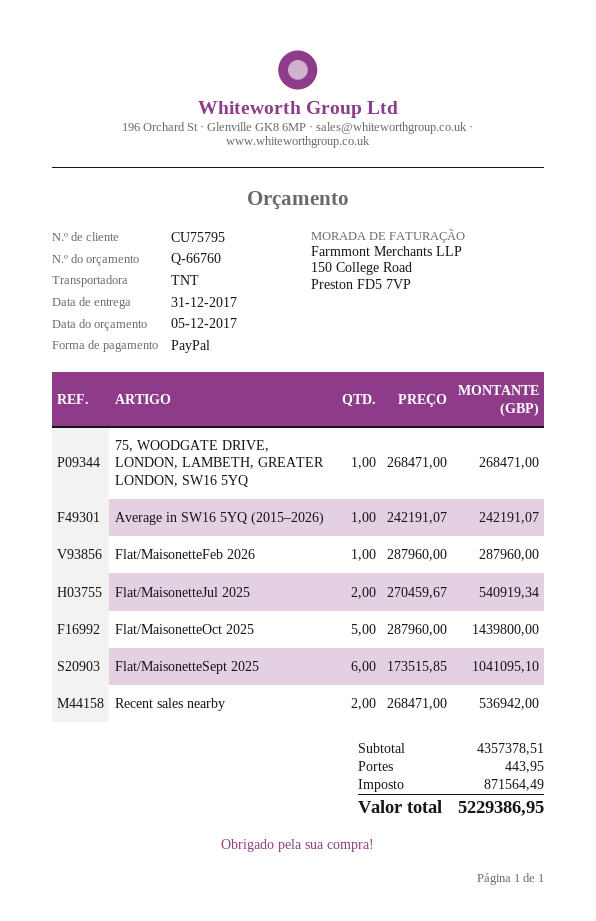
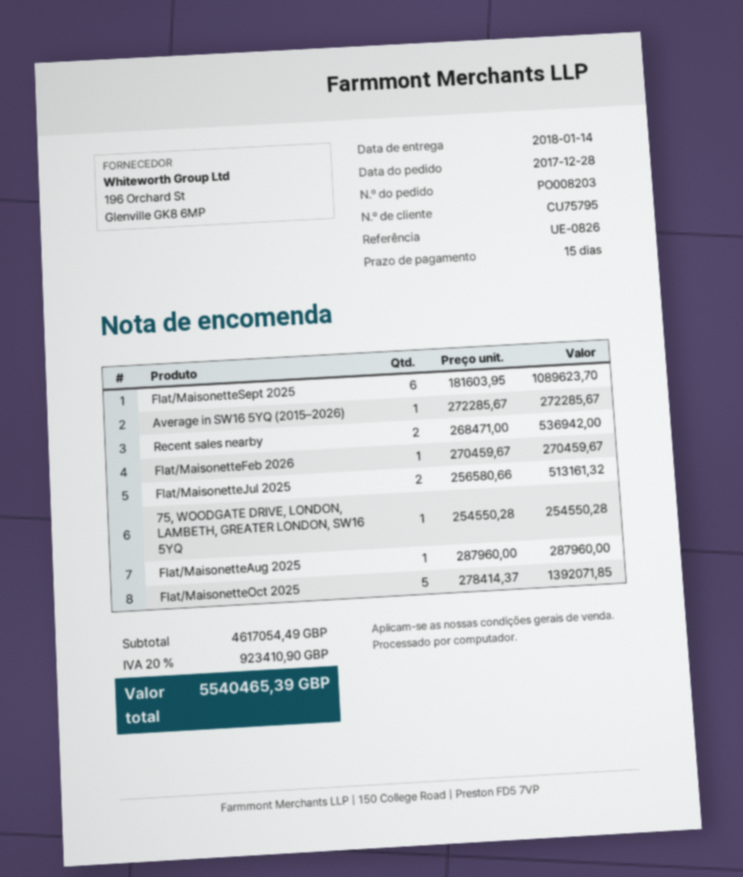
delivery date: 2017-12-31 -> 2018-01-14
75, WOODGATE DRIVE, LONDON, LAMBETH, GREATER LONDON, SW16 5YQ: 1 x 268471.00 = 268471.00 -> 1 x 254550.28 = 254550.28
Average in SW16 5YQ (2015–2026): 1 x 242191.07 = 242191.07 -> 1 x 272285.67 = 272285.67
Flat/MaisonetteFeb 2026: 1 x 287960.00 = 287960.00 -> 1 x 270459.67 = 270459.67
Flat/MaisonetteJul 2025: 2 x 270459.67 = 540919.34 -> 2 x 256580.66 = 513161.32
Flat/MaisonetteOct 2025: 5 x 287960.00 = 1439800.00 -> 5 x 278414.37 = 1392071.85
Flat/MaisonetteSept 2025: 6 x 173515.85 = 1041095.10 -> 6 x 181603.95 = 1089623.70
Flat/MaisonetteAug 2025: none -> 1 x 287960.00 = 287960.00
subtotal: 4357378.51 -> 4617054.49
shipping: 443.95 -> none
tax: 871564.49 -> 923410.90
total: 5229386.95 -> 5540465.39

